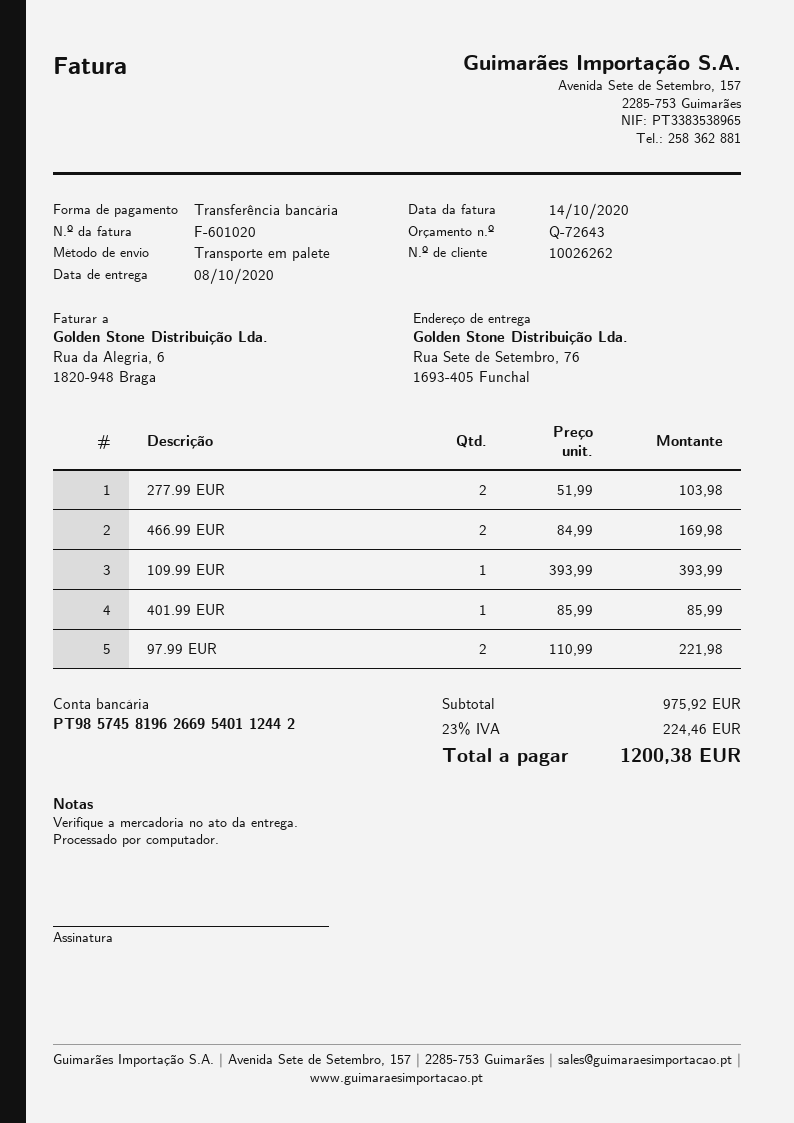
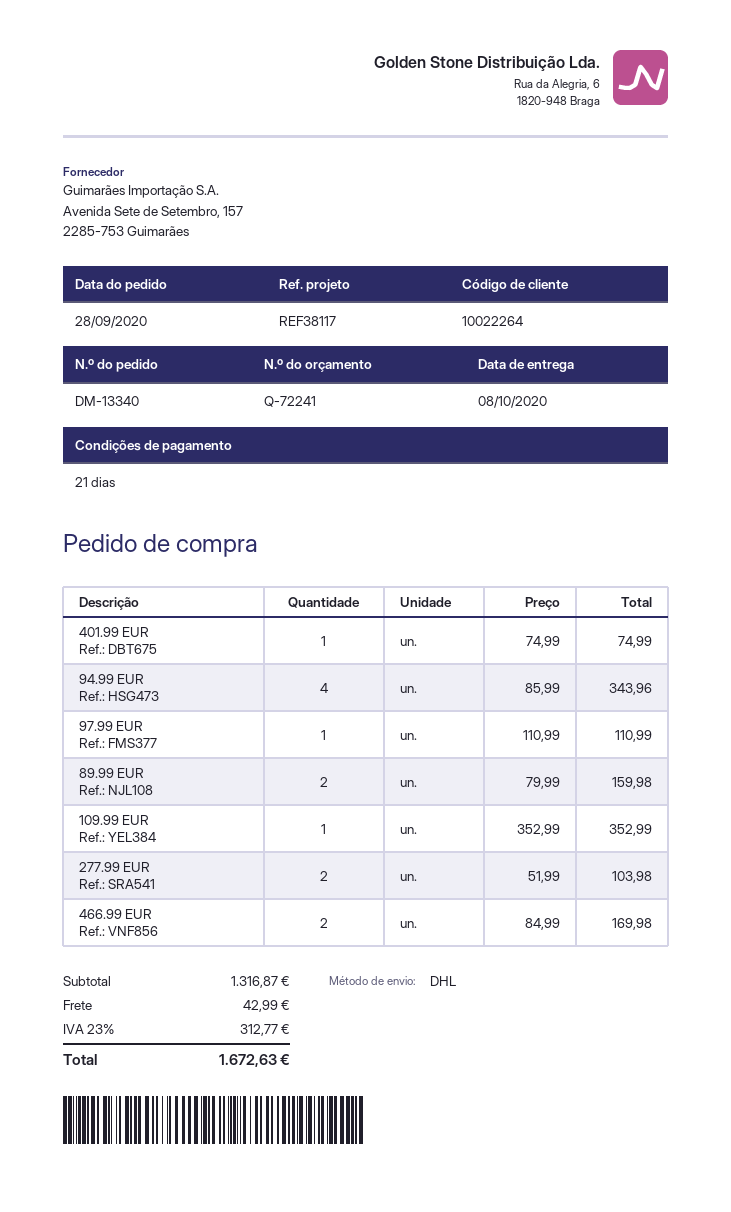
quote number: Q-72643 -> Q-72241
customer number: 10026262 -> 10022264
shipping method: pallet freight -> DHL
109.99 EUR: 1 x 393.99 = 393.99 -> 1 x 352.99 = 352.99
401.99 EUR: 1 x 85.99 = 85.99 -> 1 x 74.99 = 74.99
97.99 EUR: 2 x 110.99 = 221.98 -> 1 x 110.99 = 110.99
94.99 EUR: none -> 4 x 85.99 = 343.96
89.99 EUR: none -> 2 x 79.99 = 159.98
subtotal: 975.92 -> 1316.87
shipping: none -> 42.99
tax: 23% = 224.46 -> 23% = 312.77
total: 1200.38 -> 1672.63

